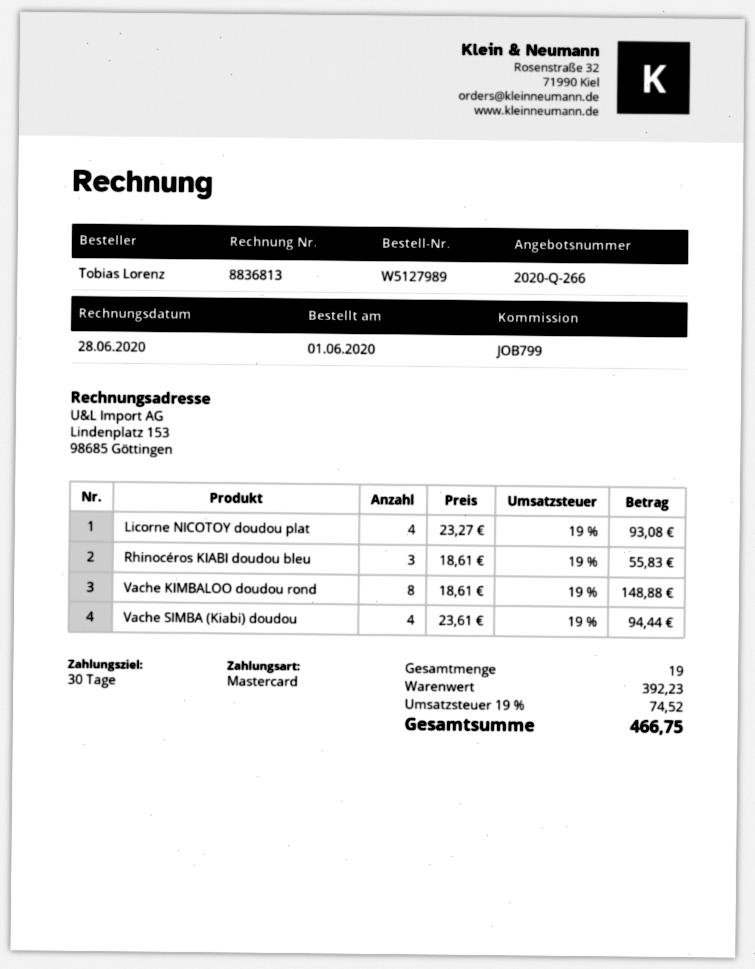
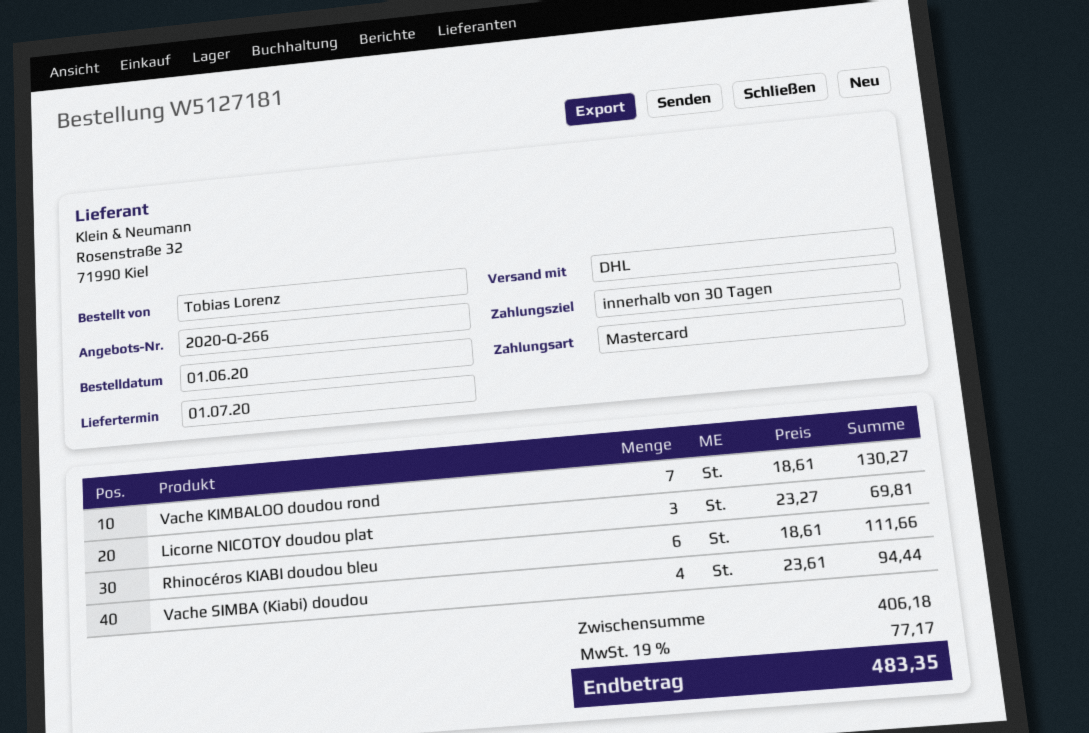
order number: W5127989 -> W5127181
Licorne NICOTOY doudou plat: 4 x 23.27 = 93.08 -> 3 x 23.27 = 69.81
Rhinocéros KIABI doudou bleu: 3 x 18.61 = 55.83 -> 6 x 18.61 = 111.66
Vache KIMBALOO doudou rond: 8 x 18.61 = 148.88 -> 7 x 18.61 = 130.27
subtotal: 392.23 -> 406.18
tax: 19% = 74.52 -> 19% = 77.17
total: 466.75 -> 483.35

